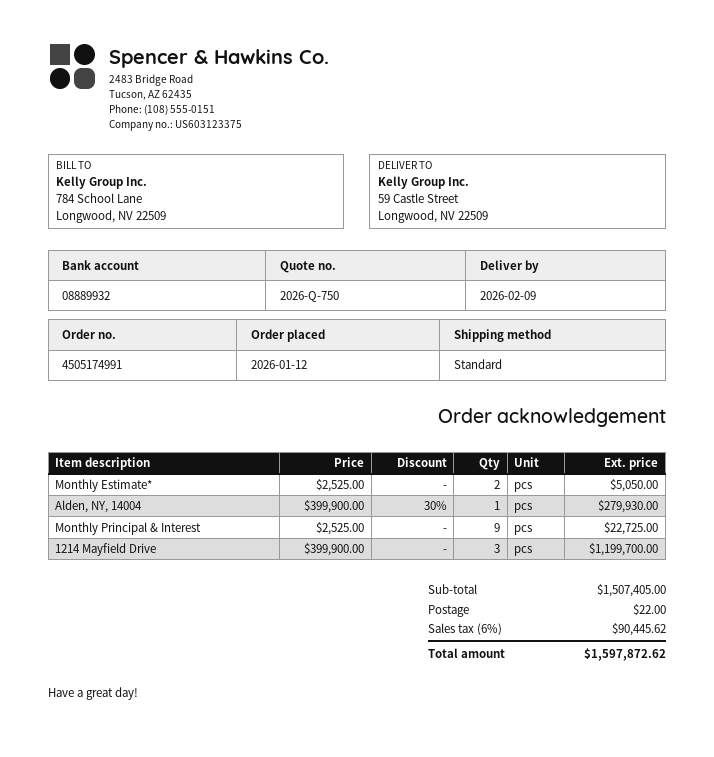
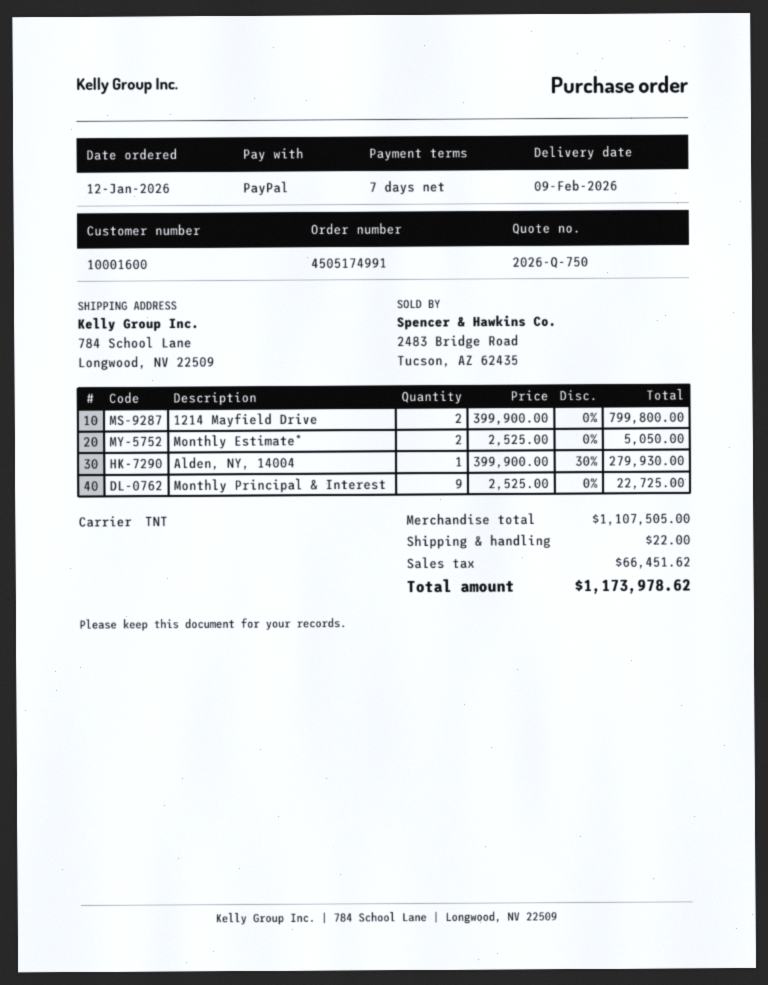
shipping method: standard -> TNT
ship to: 59 Castle Street, Longwood, NV 22509 -> 784 School Lane, Longwood, NV 22509
1214 Mayfield Drive: 3 x 399900.00 = 1199700.00 -> 2 x 399900.00 = 799800.00
subtotal: 1507405.00 -> 1107505.00
tax: 90445.62 -> 66451.62
total: 1597872.62 -> 1173978.62

